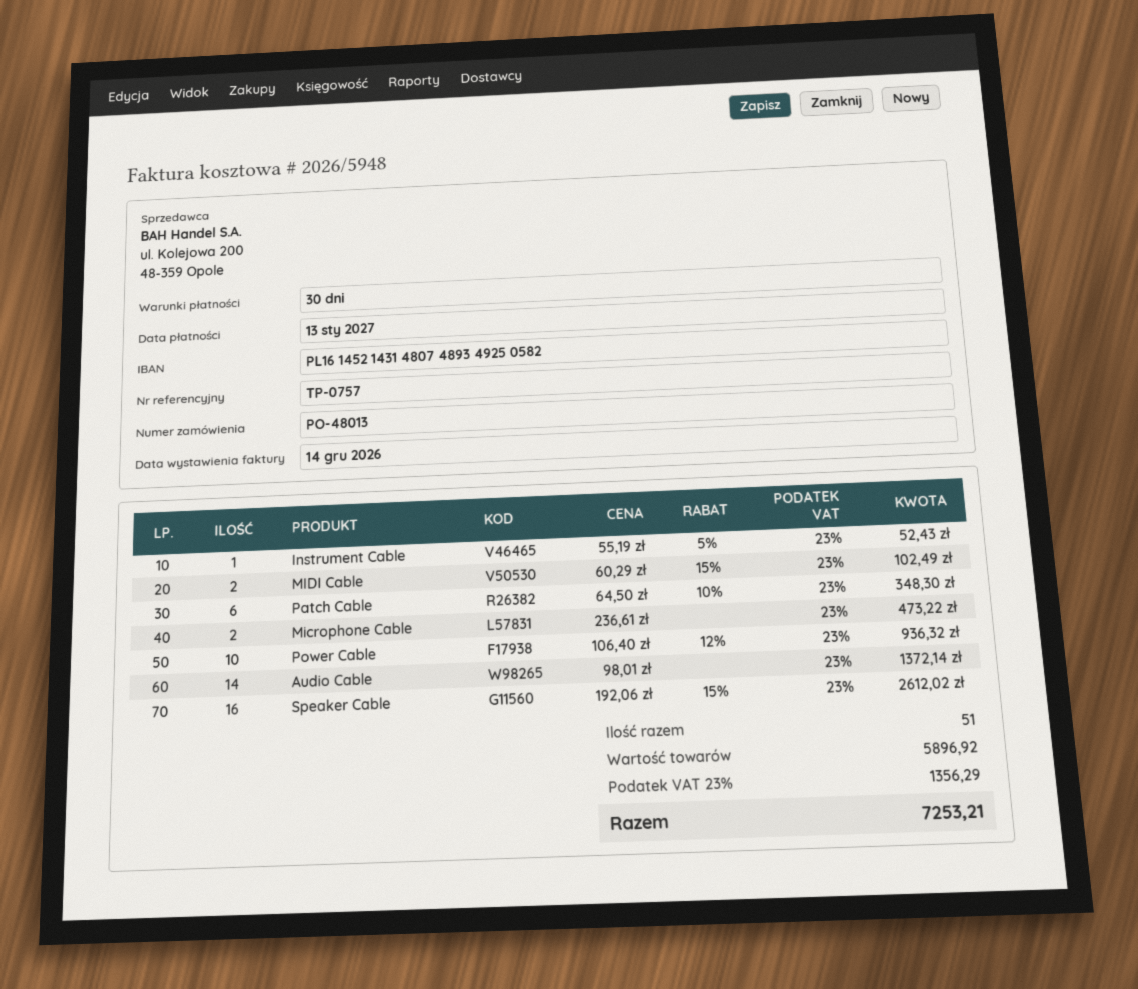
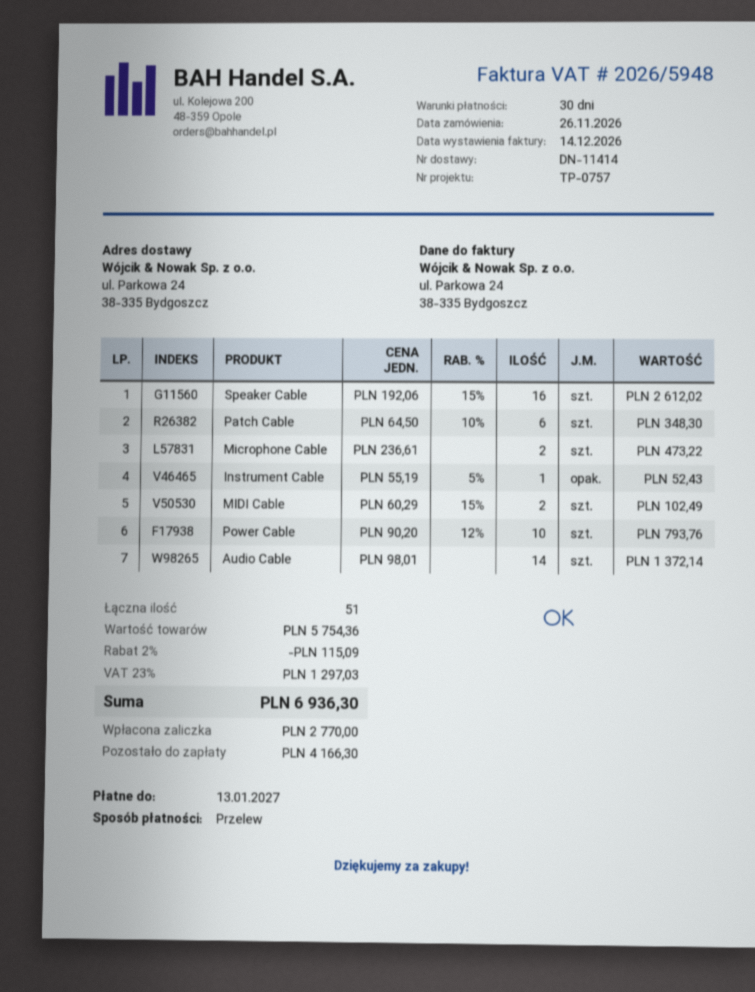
Power Cable: 10 x 106.40 - 12% = 936.32 -> 10 x 90.20 - 12% = 793.76
subtotal: 5896.92 -> 5754.36
discount: none -> 2% = 115.09
tax: 23% = 1356.29 -> 23% = 1297.03
total: 7253.21 -> 6936.30

